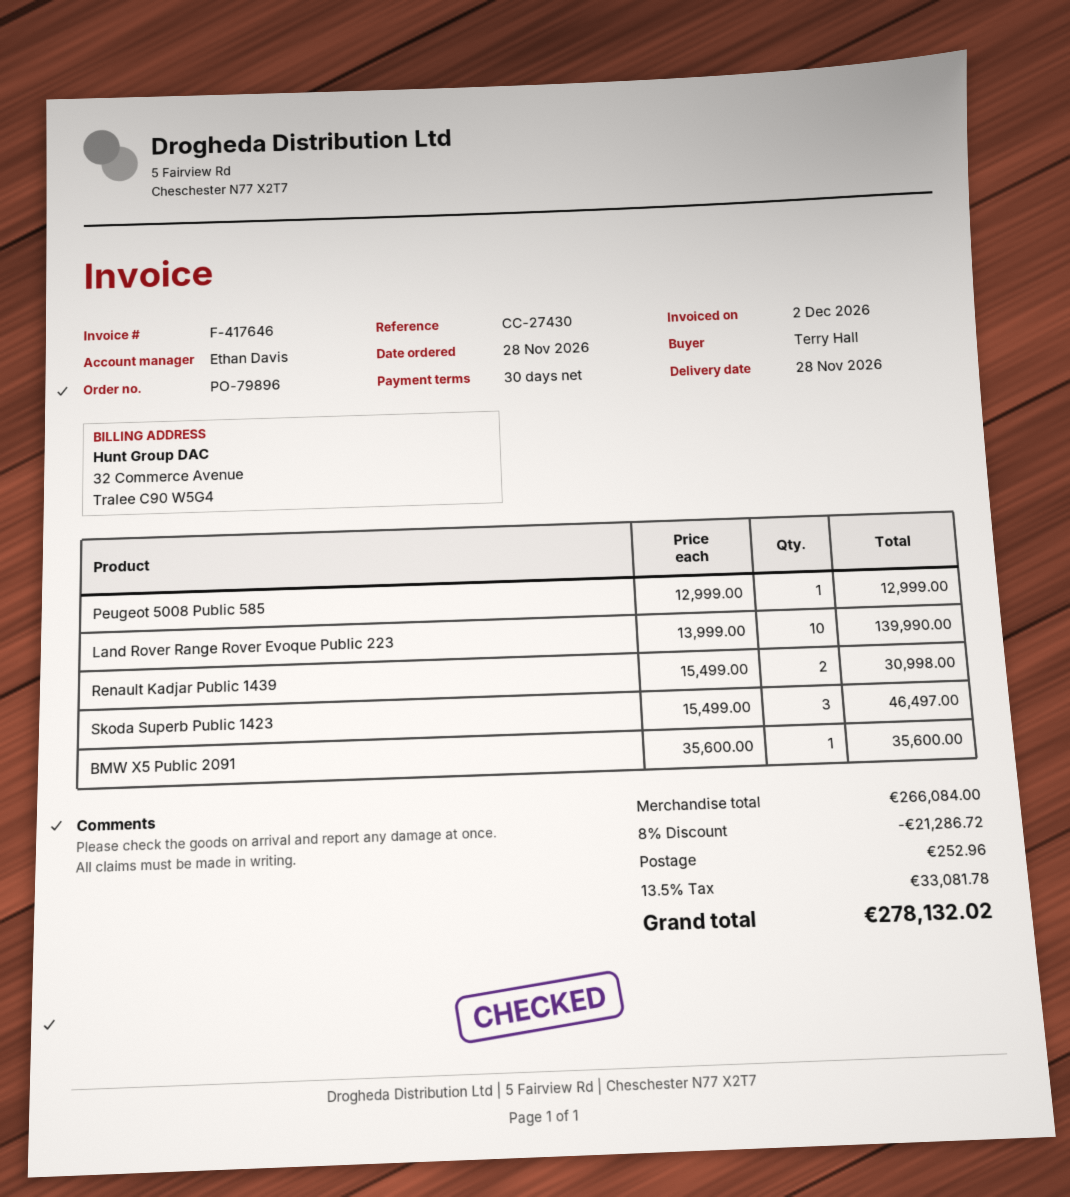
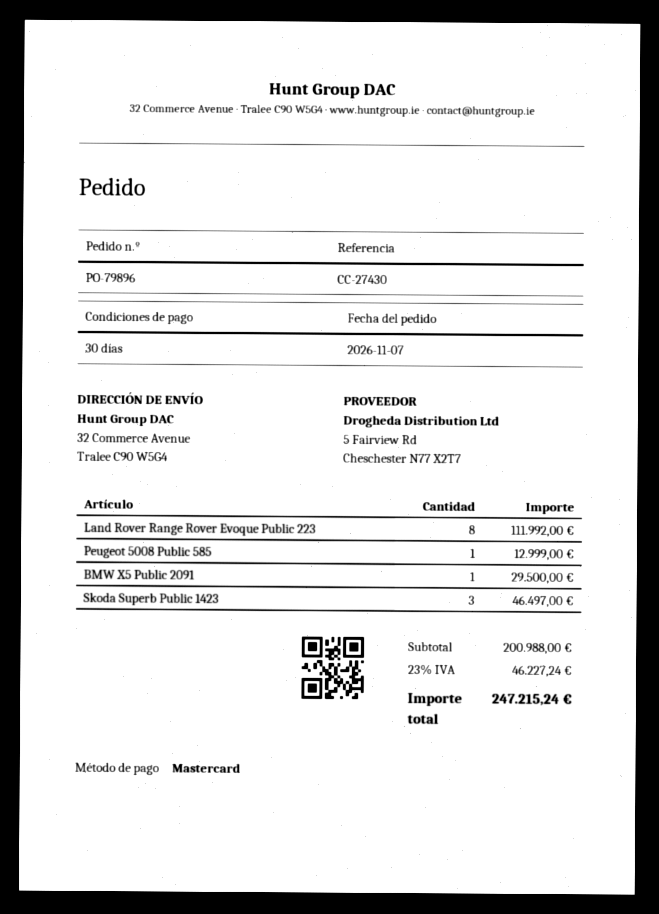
order date: 2026-11-28 -> 2026-11-07
Land Rover Range Rover Evoque Public 223: 10 for 139990.00 -> 8 for 111992.00
Renault Kadjar Public 1439: 2 for 30998.00 -> none
BMW X5 Public 2091: 1 for 35600.00 -> 1 for 29500.00
subtotal: 266084.00 -> 200988.00
discount: 8% = 21286.72 -> none
shipping: 252.96 -> none
tax: 13.5% = 33081.78 -> 23% = 46227.24
total: 278132.02 -> 247215.24

